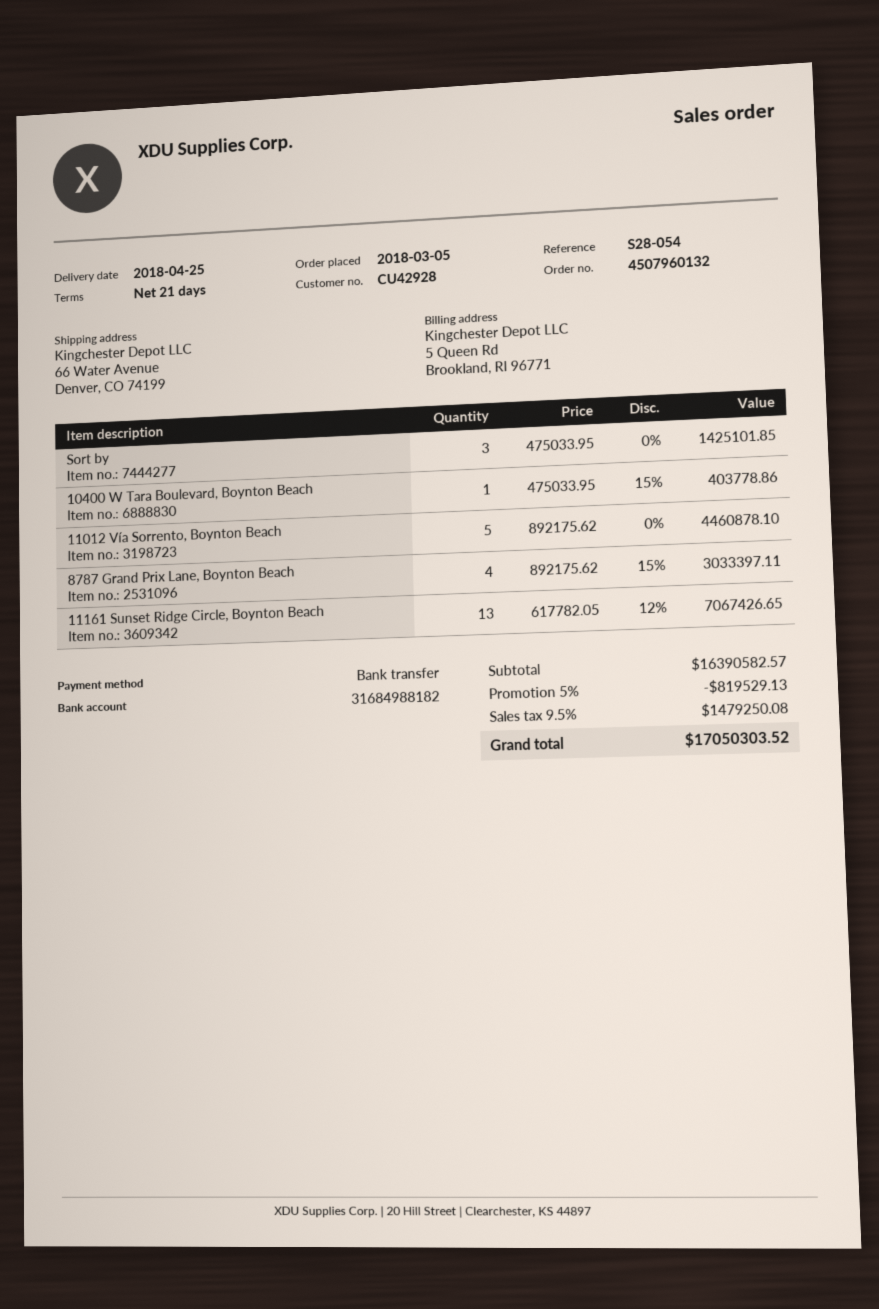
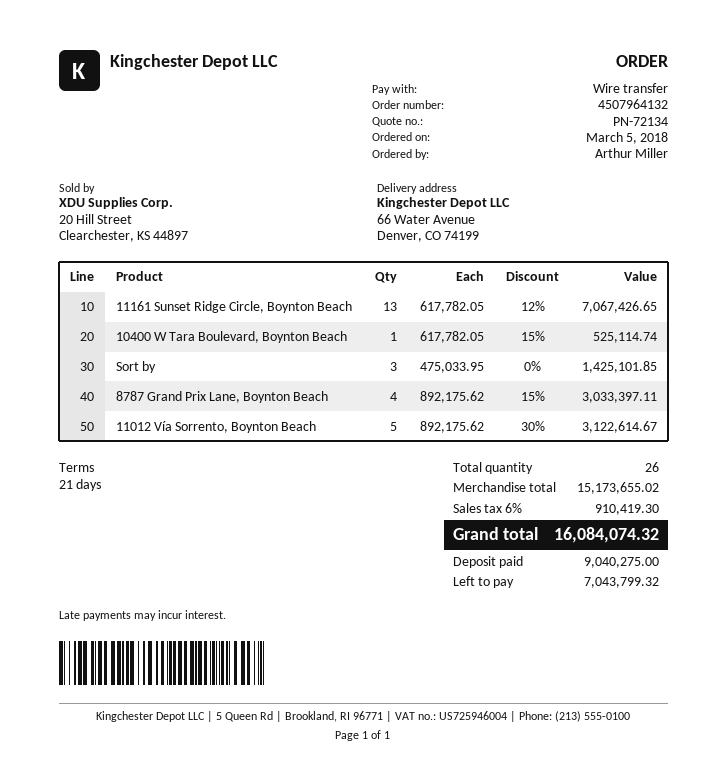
order number: 4507960132 -> 4507964132
10400 W Tara Boulevard, Boynton Beach: 1 x 475033.95 - 15% = 403778.86 -> 1 x 617782.05 - 15% = 525114.74
11012 Vía Sorrento, Boynton Beach: 5 x 892175.62 = 4460878.10 -> 5 x 892175.62 - 30% = 3122614.67
subtotal: 16390582.57 -> 15173655.02
discount: 5% = 819529.13 -> none
tax: 9.5% = 1479250.08 -> 6% = 910419.30
total: 17050303.52 -> 16084074.32

